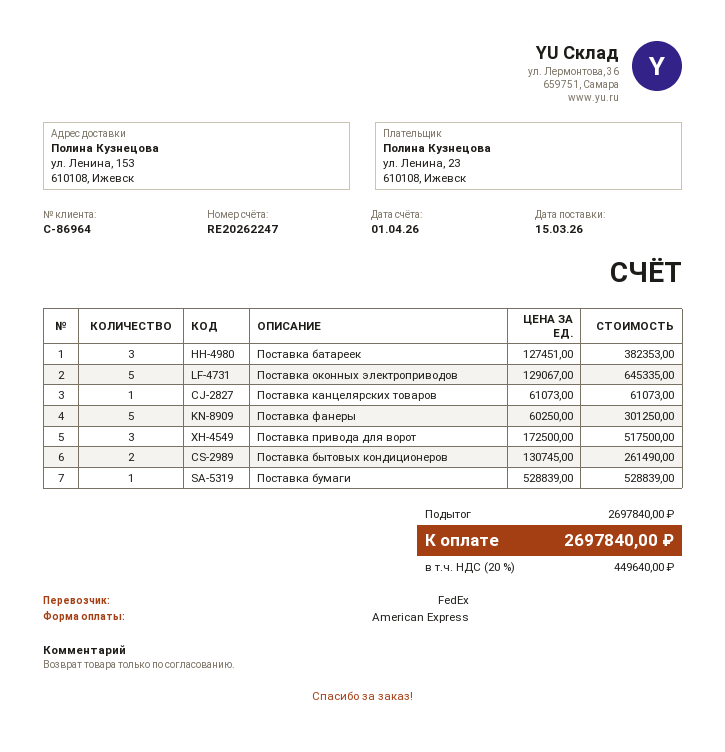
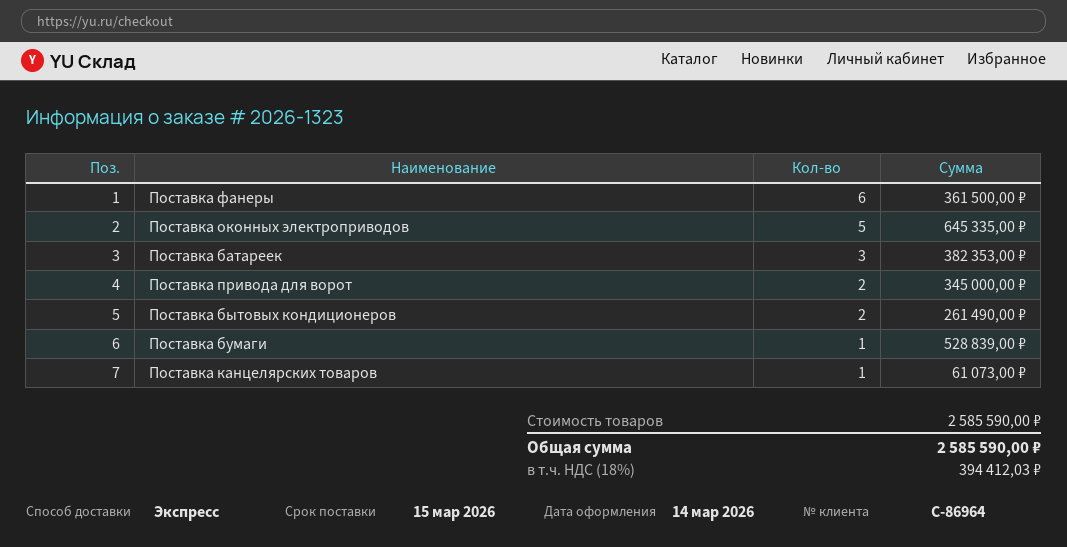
shipping method: FedEx -> express
Поставка фанеры: 5 for 301250.00 -> 6 for 361500.00
Поставка привода для ворот: 3 for 517500.00 -> 2 for 345000.00
subtotal: 2697840.00 -> 2585590.00
tax: 20% = 449640.00 -> 18% = 394412.03
total: 2697840.00 -> 2585590.00

